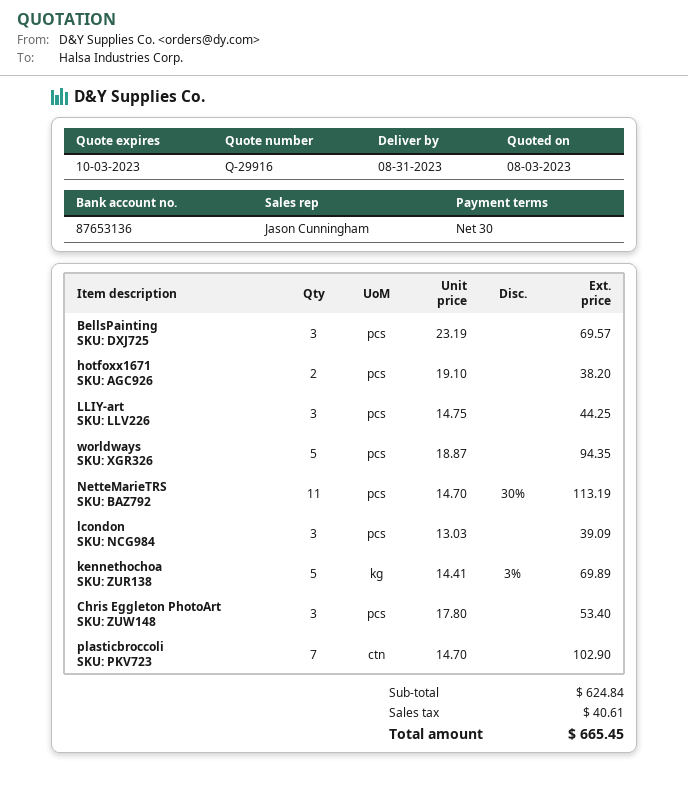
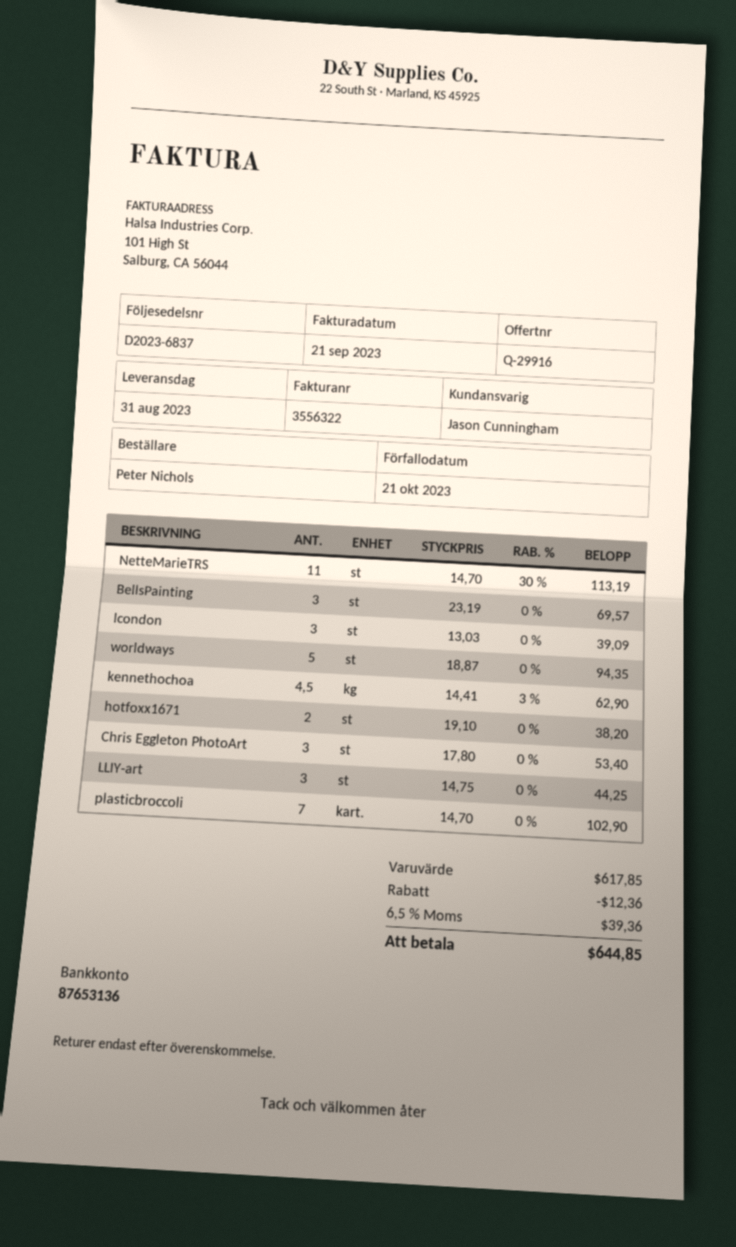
kennethochoa: 5 x 14.41 - 3% = 69.89 -> 4.5 x 14.41 - 3% = 62.90
subtotal: 624.84 -> 617.85
discount: none -> 12.36
tax: 40.61 -> 39.36
total: 665.45 -> 644.85

